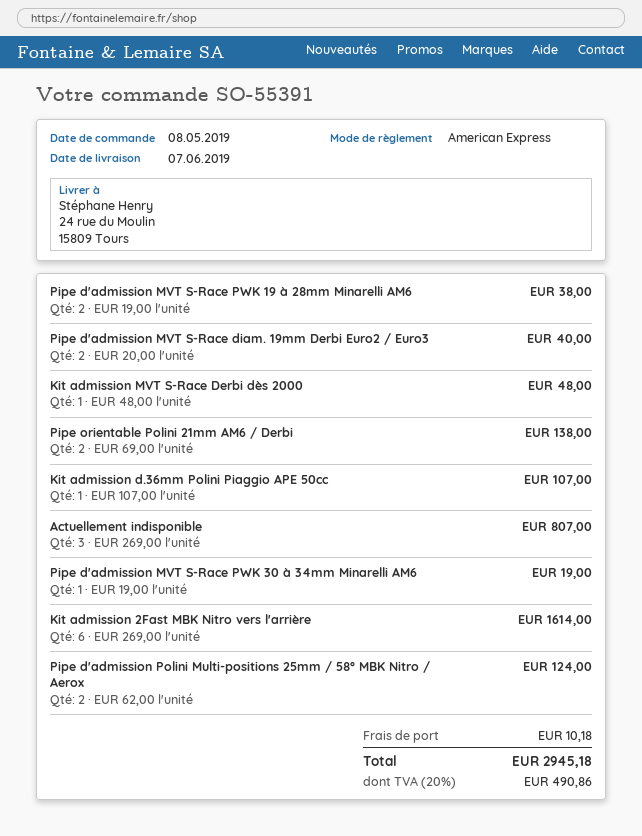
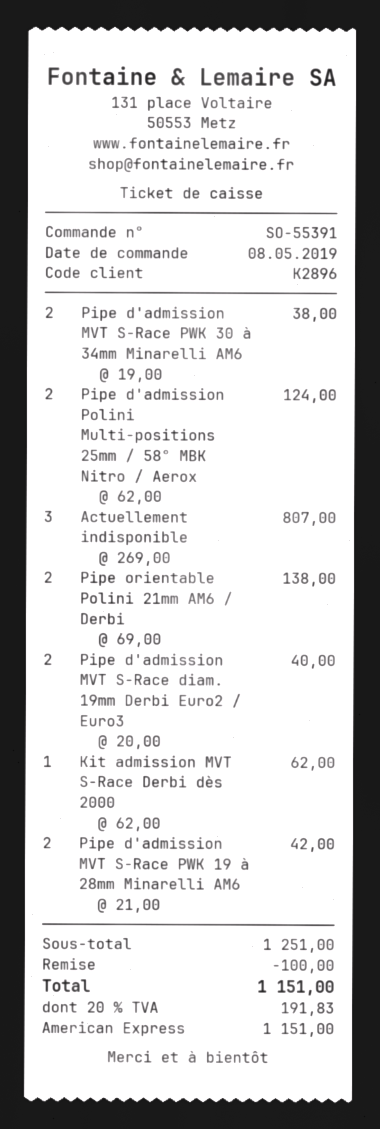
Pipe d'admission MVT S-Race PWK 19 à 28mm Minarelli AM6: 2 x 19.00 = 38.00 -> 2 x 21.00 = 42.00
Kit admission MVT S-Race Derbi dès 2000: 1 x 48.00 = 48.00 -> 1 x 62.00 = 62.00
Kit admission d.36mm Polini Piaggio APE 50cc: 1 x 107.00 = 107.00 -> none
Pipe d'admission MVT S-Race PWK 30 à 34mm Minarelli AM6: 1 x 19.00 = 19.00 -> 2 x 19.00 = 38.00
Kit admission 2Fast MBK Nitro vers l'arrière: 6 x 269.00 = 1614.00 -> none
discount: none -> 100.00
shipping: 10.18 -> none
tax: 20% = 490.86 -> 20% = 191.83
total: 2945.18 -> 1151.00

